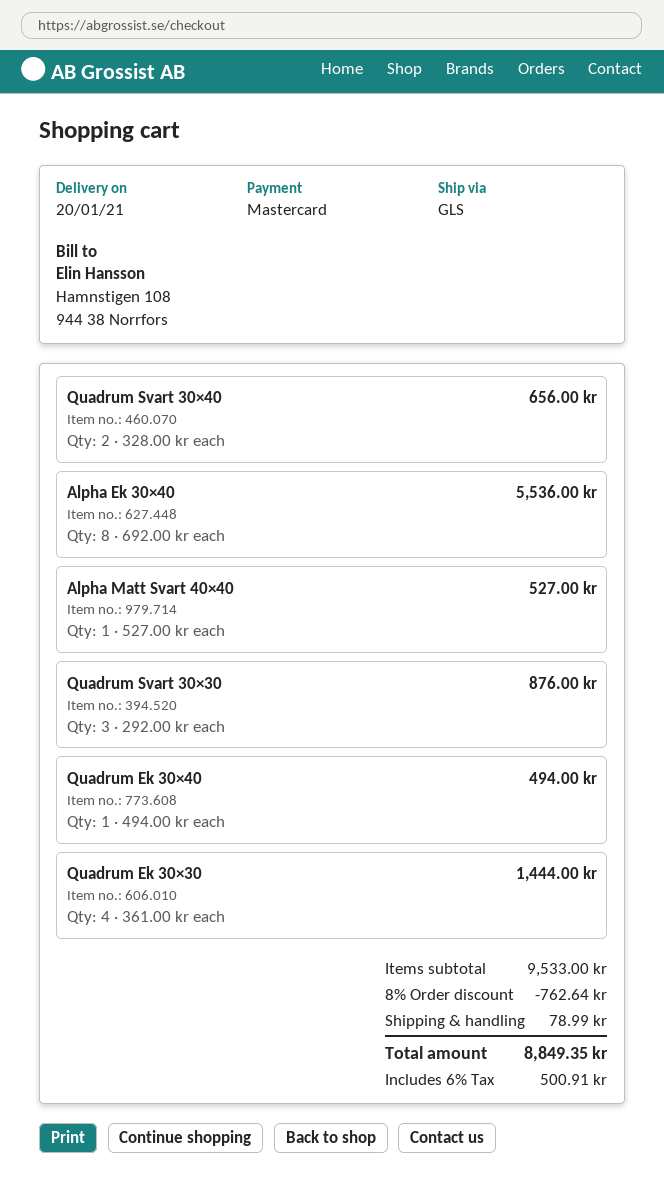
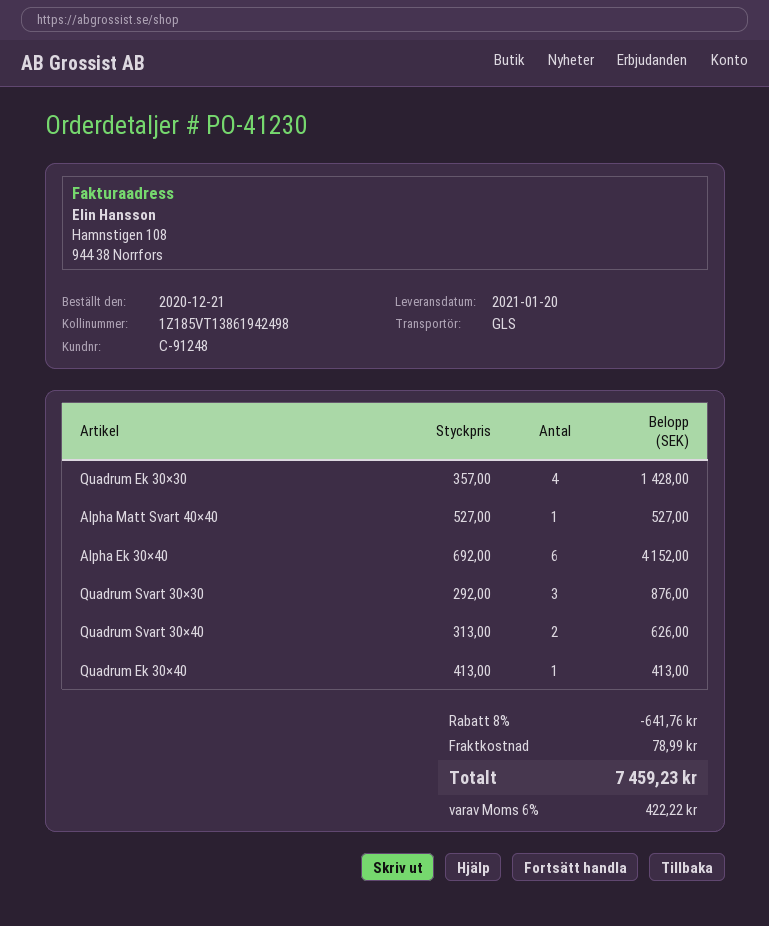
Quadrum Svart 30×40: 2 x 328.00 = 656.00 -> 2 x 313.00 = 626.00
Alpha Ek 30×40: 8 x 692.00 = 5536.00 -> 6 x 692.00 = 4152.00
Quadrum Ek 30×40: 1 x 494.00 = 494.00 -> 1 x 413.00 = 413.00
Quadrum Ek 30×30: 4 x 361.00 = 1444.00 -> 4 x 357.00 = 1428.00
discount: 8% = 762.64 -> 8% = 641.76
tax: 6% = 500.91 -> 6% = 422.22
total: 8849.35 -> 7459.23

